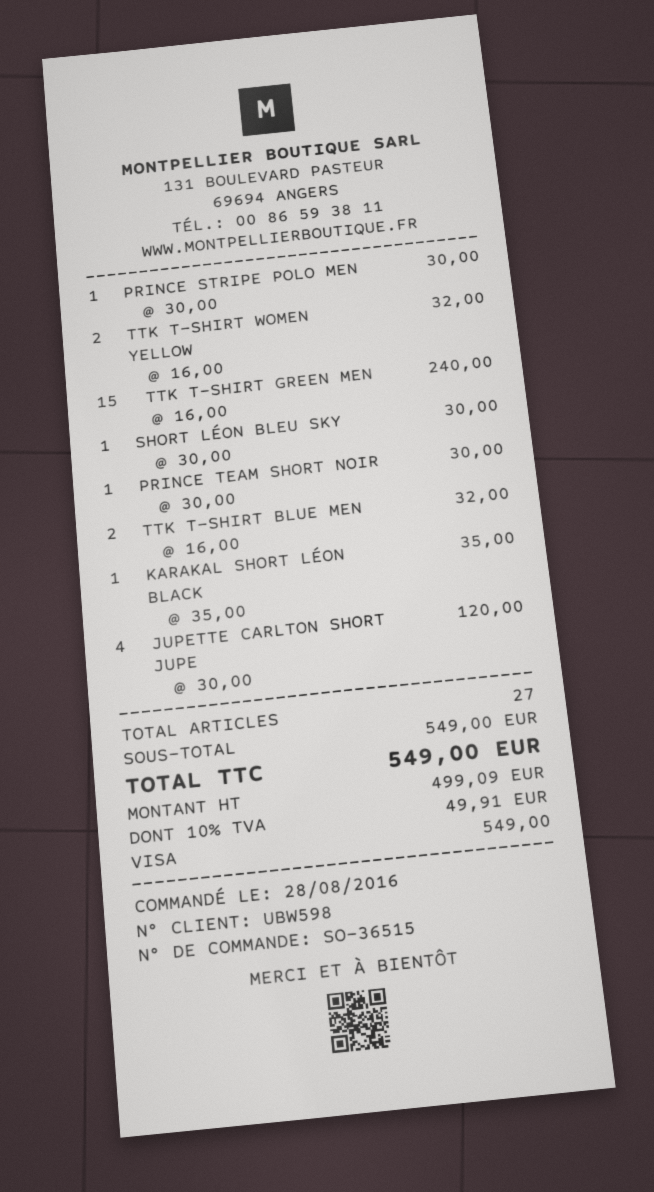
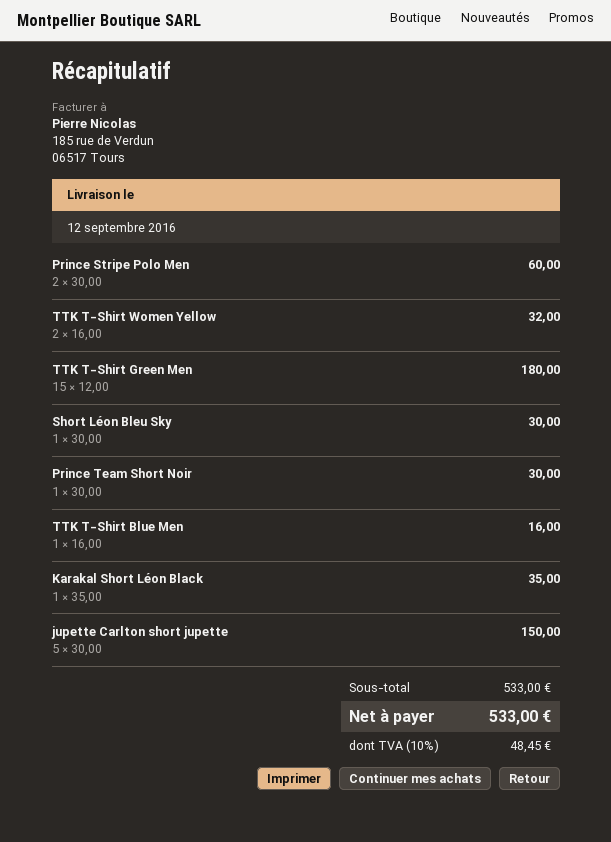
PRINCE STRIPE POLO MEN: 1 x 30.00 = 30.00 -> 2 x 30.00 = 60.00
TTK T-SHIRT GREEN MEN: 15 x 16.00 = 240.00 -> 15 x 12.00 = 180.00
TTK T-SHIRT BLUE MEN: 2 x 16.00 = 32.00 -> 1 x 16.00 = 16.00
JUPETTE CARLTON SHORT JUPE: 4 x 30.00 = 120.00 -> 5 x 30.00 = 150.00
subtotal: 549.00 -> 533.00
tax: 10% = 49.91 -> 10% = 48.45
total: 549.00 -> 533.00

